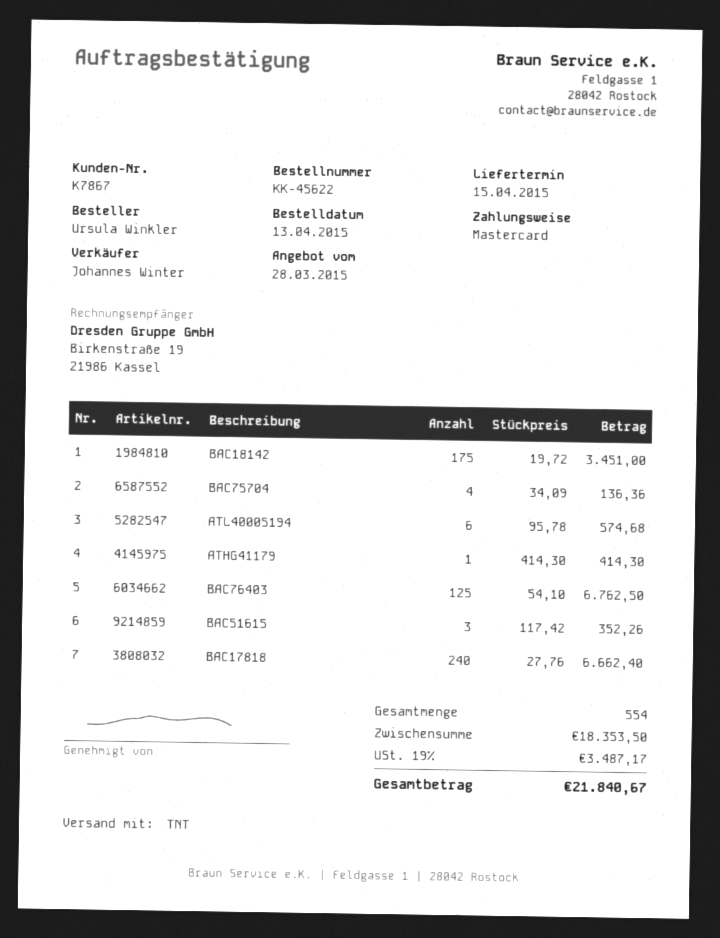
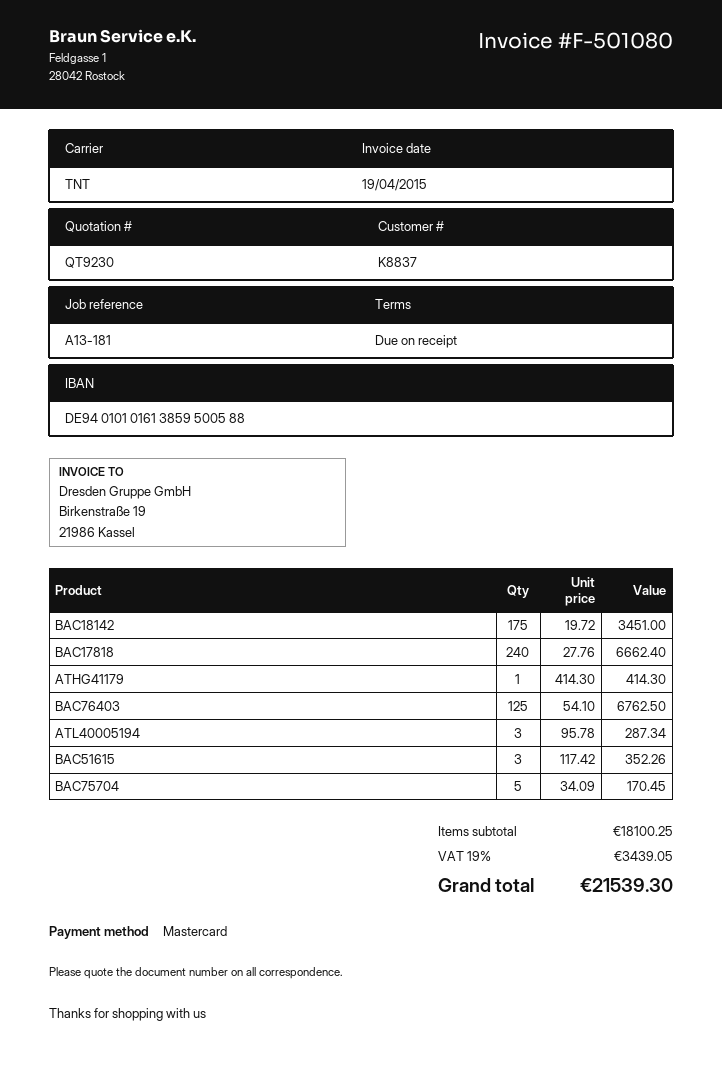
customer number: K7867 -> K8837
BAC75704: 4 x 34.09 = 136.36 -> 5 x 34.09 = 170.45
ATL40005194: 6 x 95.78 = 574.68 -> 3 x 95.78 = 287.34
subtotal: 18353.50 -> 18100.25
tax: 19% = 3487.17 -> 19% = 3439.05
total: 21840.67 -> 21539.30

